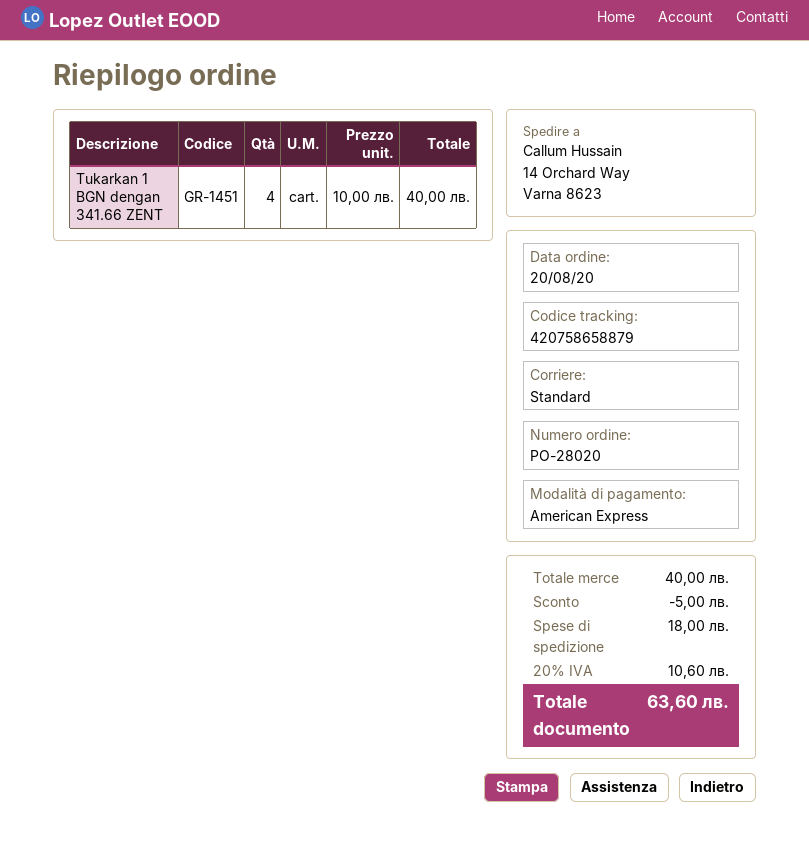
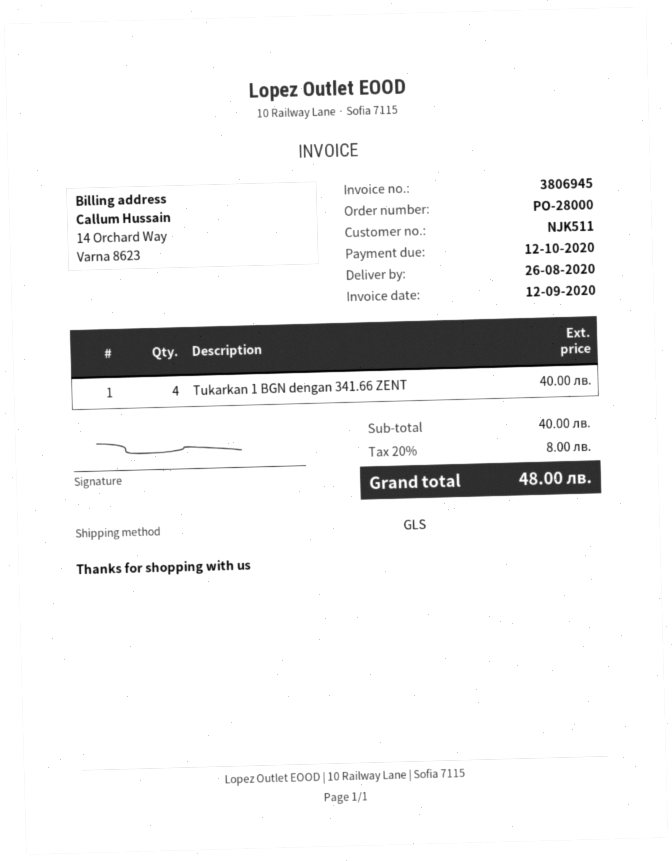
order number: PO-28020 -> PO-28000
shipping method: standard -> GLS
discount: 5.00 -> none
shipping: 18.00 -> none
tax: 20% = 10.60 -> 20% = 8.00
total: 63.60 -> 48.00

